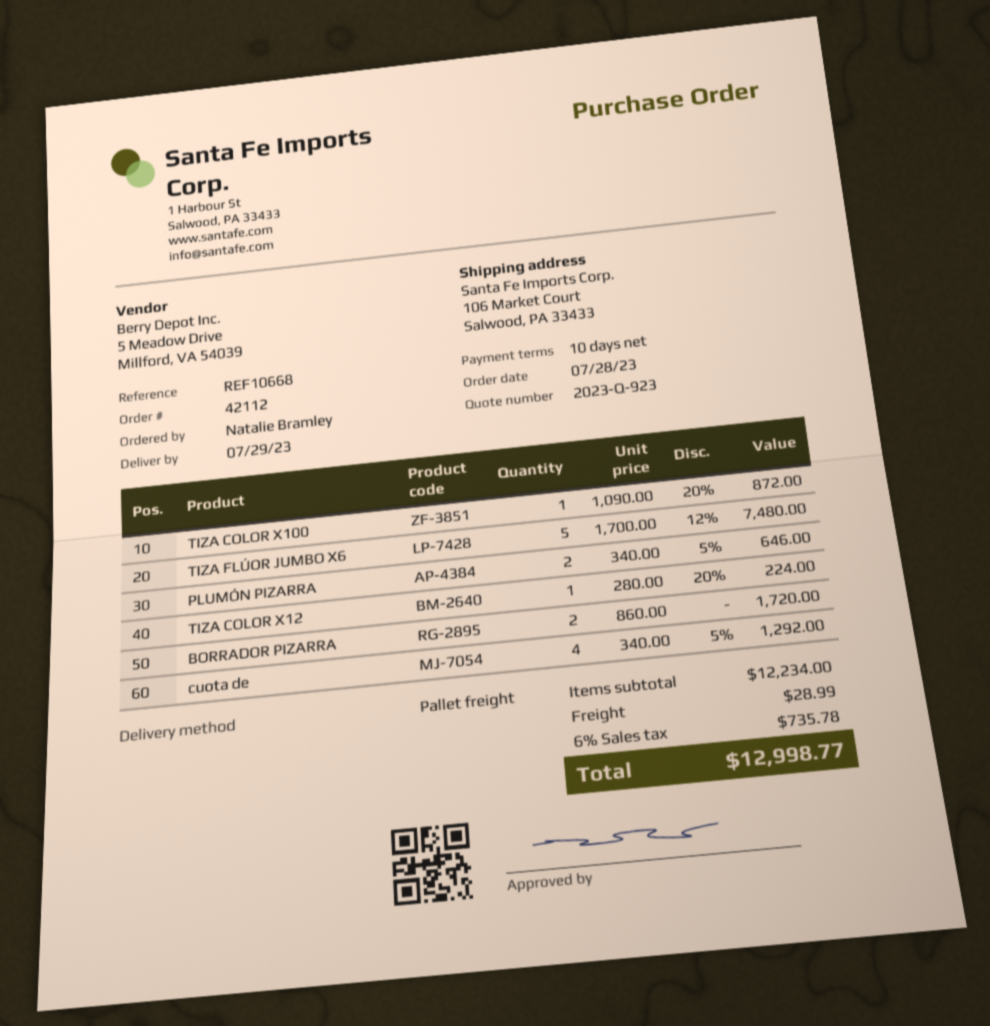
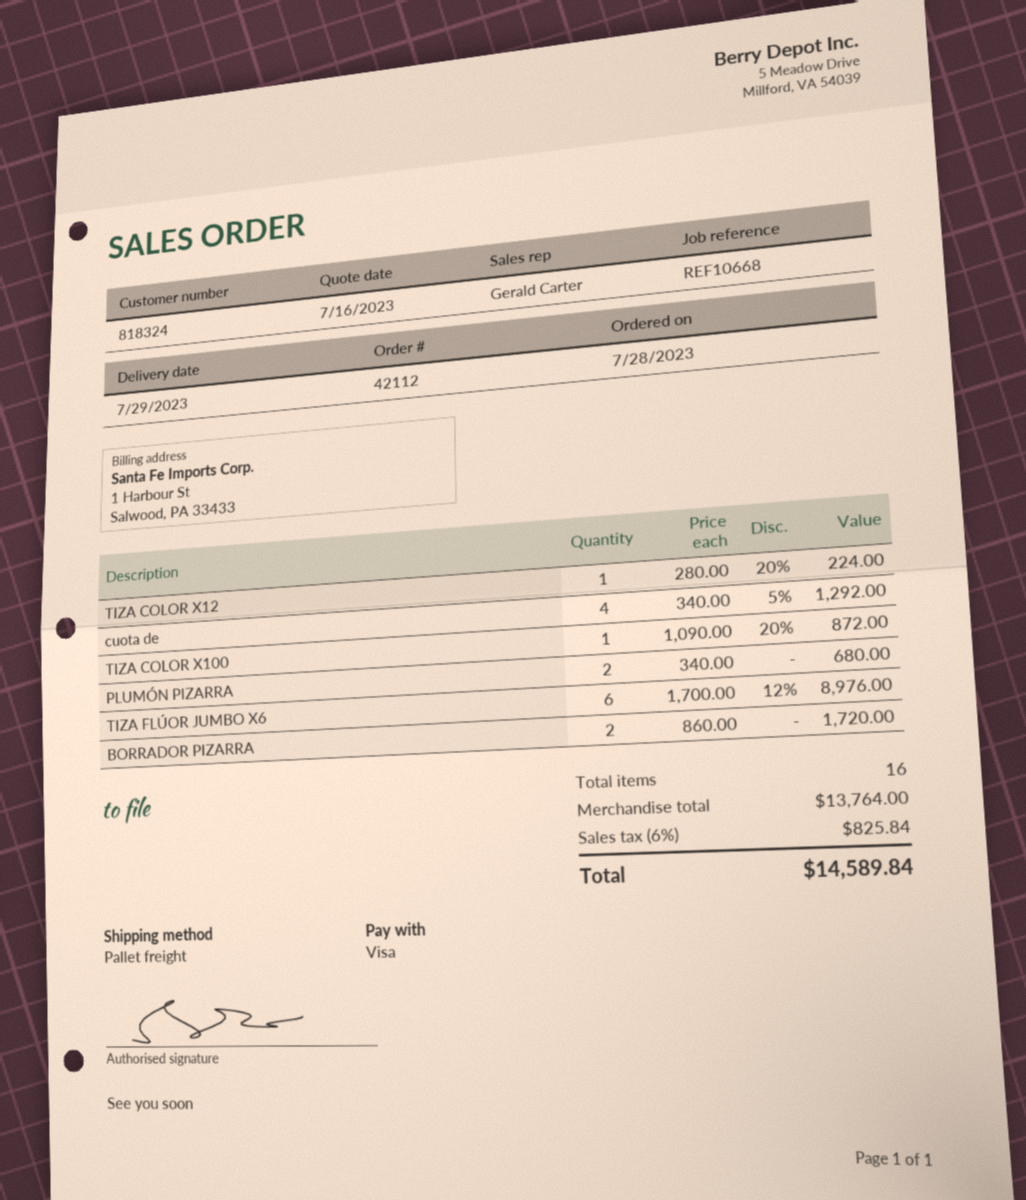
TIZA FLÚOR JUMBO X6: 5 x 1700.00 - 12% = 7480.00 -> 6 x 1700.00 - 12% = 8976.00
PLUMÓN PIZARRA: 2 x 340.00 - 5% = 646.00 -> 2 x 340.00 = 680.00
subtotal: 12234.00 -> 13764.00
shipping: 28.99 -> none
tax: 6% = 735.78 -> 6% = 825.84
total: 12998.77 -> 14589.84

